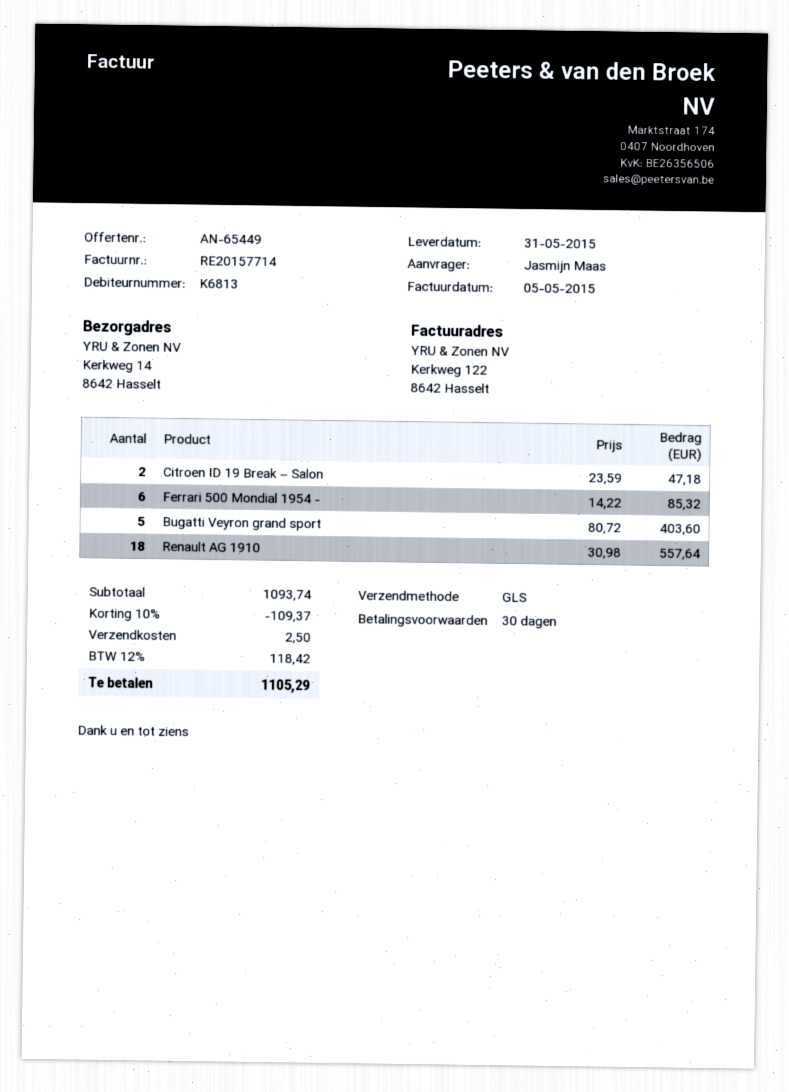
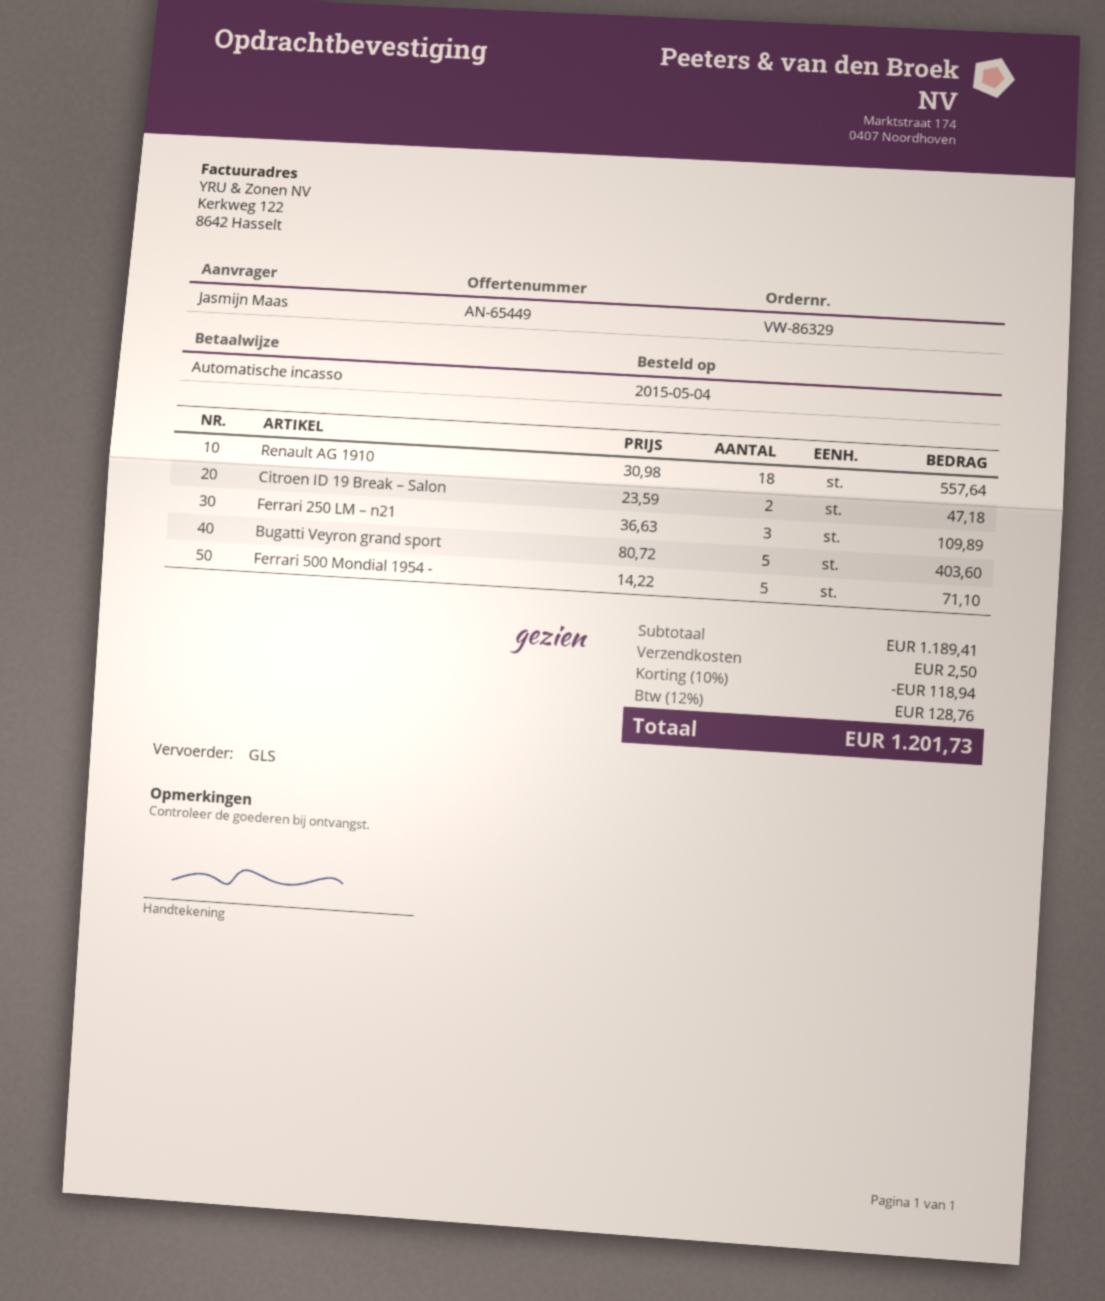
Ferrari 500 Mondial 1954 -: 6 x 14.22 = 85.32 -> 5 x 14.22 = 71.10
Ferrari 250 LM – n21: none -> 3 x 36.63 = 109.89
subtotal: 1093.74 -> 1189.41
discount: 10% = 109.37 -> 10% = 118.94
tax: 12% = 118.42 -> 12% = 128.76
total: 1105.29 -> 1201.73

